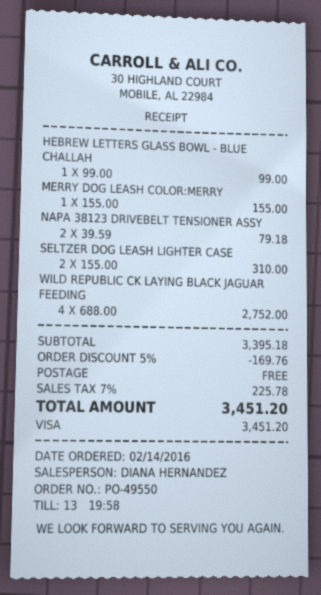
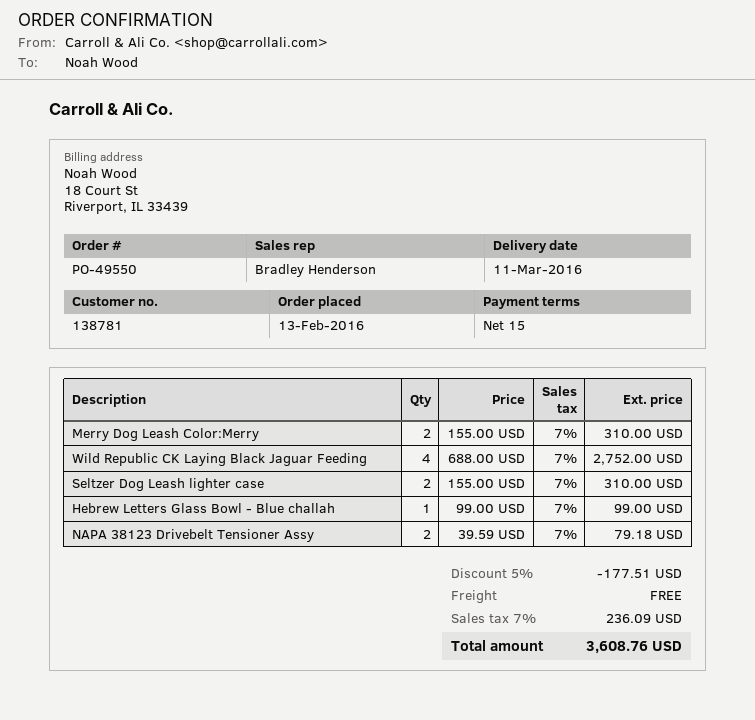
order date: 2016-02-14 -> 2016-02-13
sales rep: DIANA HERNANDEZ -> Bradley Henderson
MERRY DOG LEASH COLOR:MERRY: 1 x 155.00 = 155.00 -> 2 x 155.00 = 310.00
discount: 5% = 169.76 -> 5% = 177.51
tax: 7% = 225.78 -> 7% = 236.09
total: 3451.20 -> 3608.76

